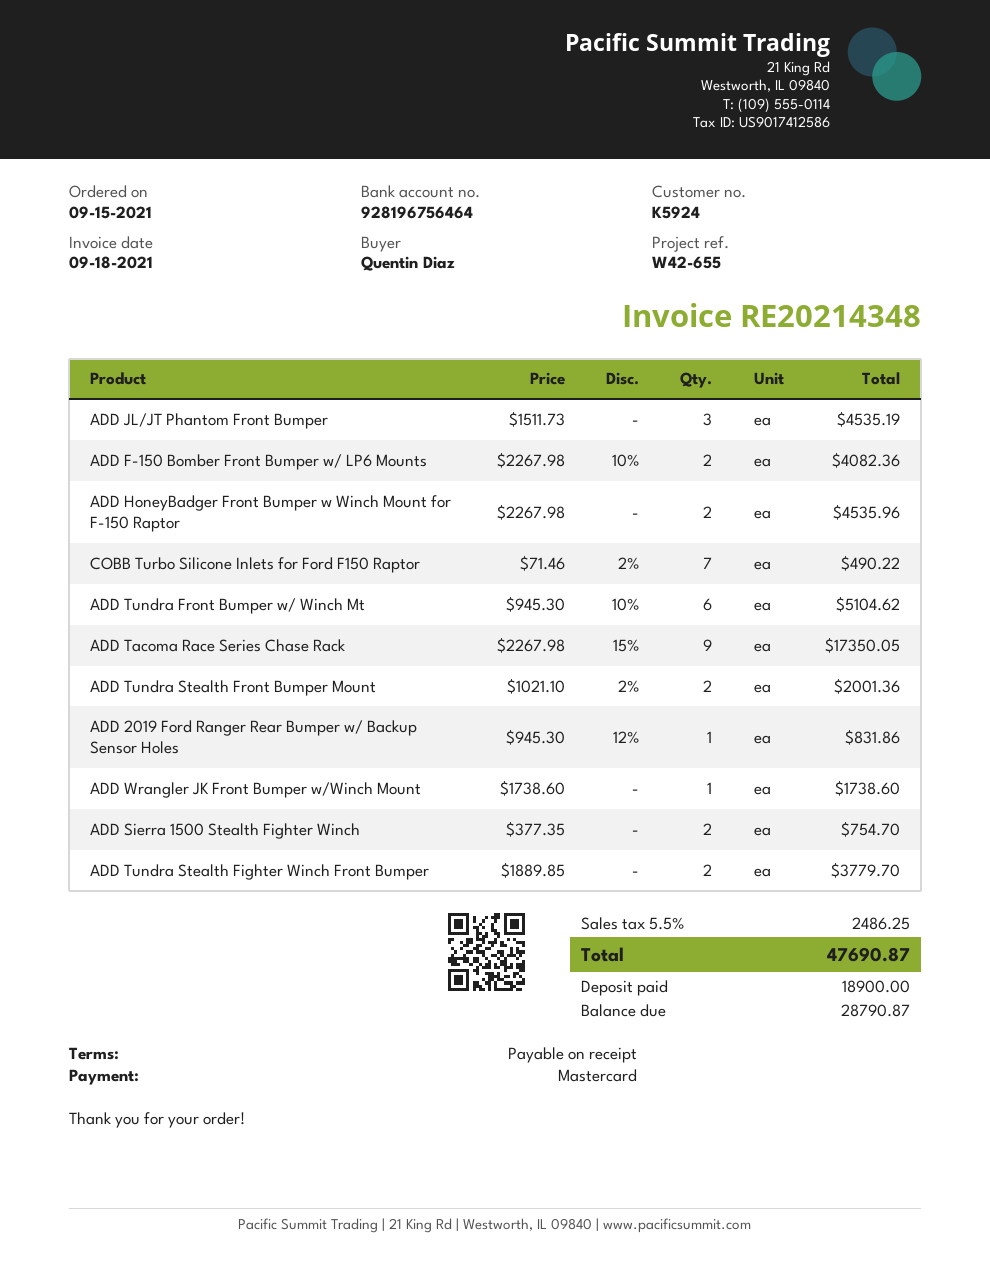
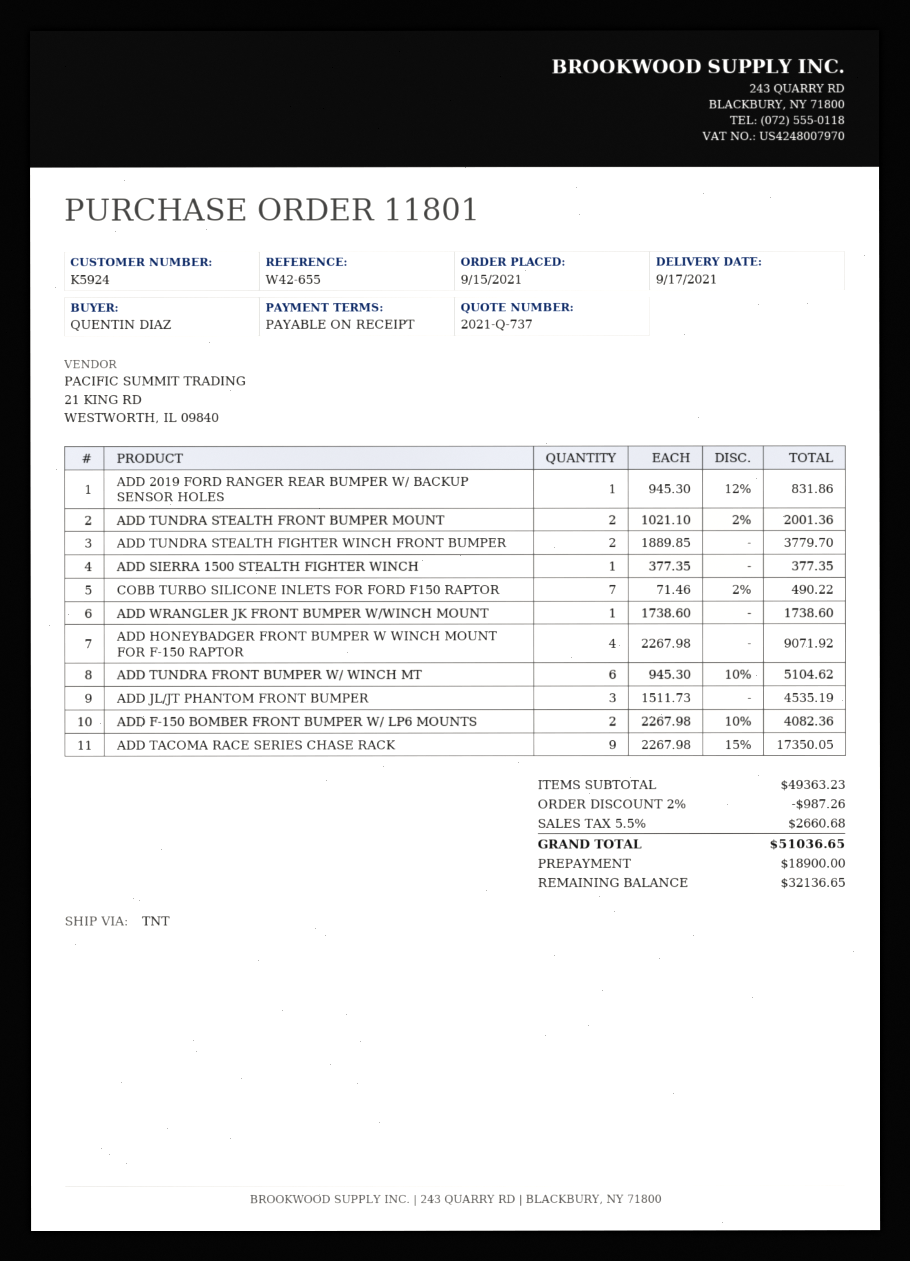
ADD HoneyBadger Front Bumper w Winch Mount for F-150 Raptor: 2 x 2267.98 = 4535.96 -> 4 x 2267.98 = 9071.92
ADD Sierra 1500 Stealth Fighter Winch: 2 x 377.35 = 754.70 -> 1 x 377.35 = 377.35
discount: none -> 2% = 987.26
tax: 5.5% = 2486.25 -> 5.5% = 2660.68
total: 47690.87 -> 51036.65
balance: 28790.87 -> 32136.65

